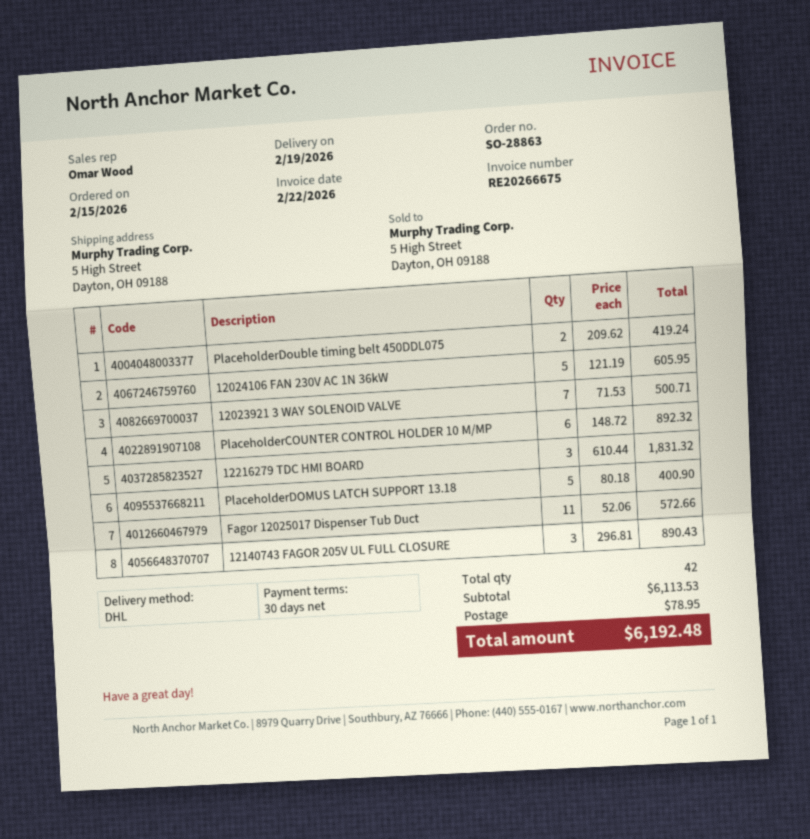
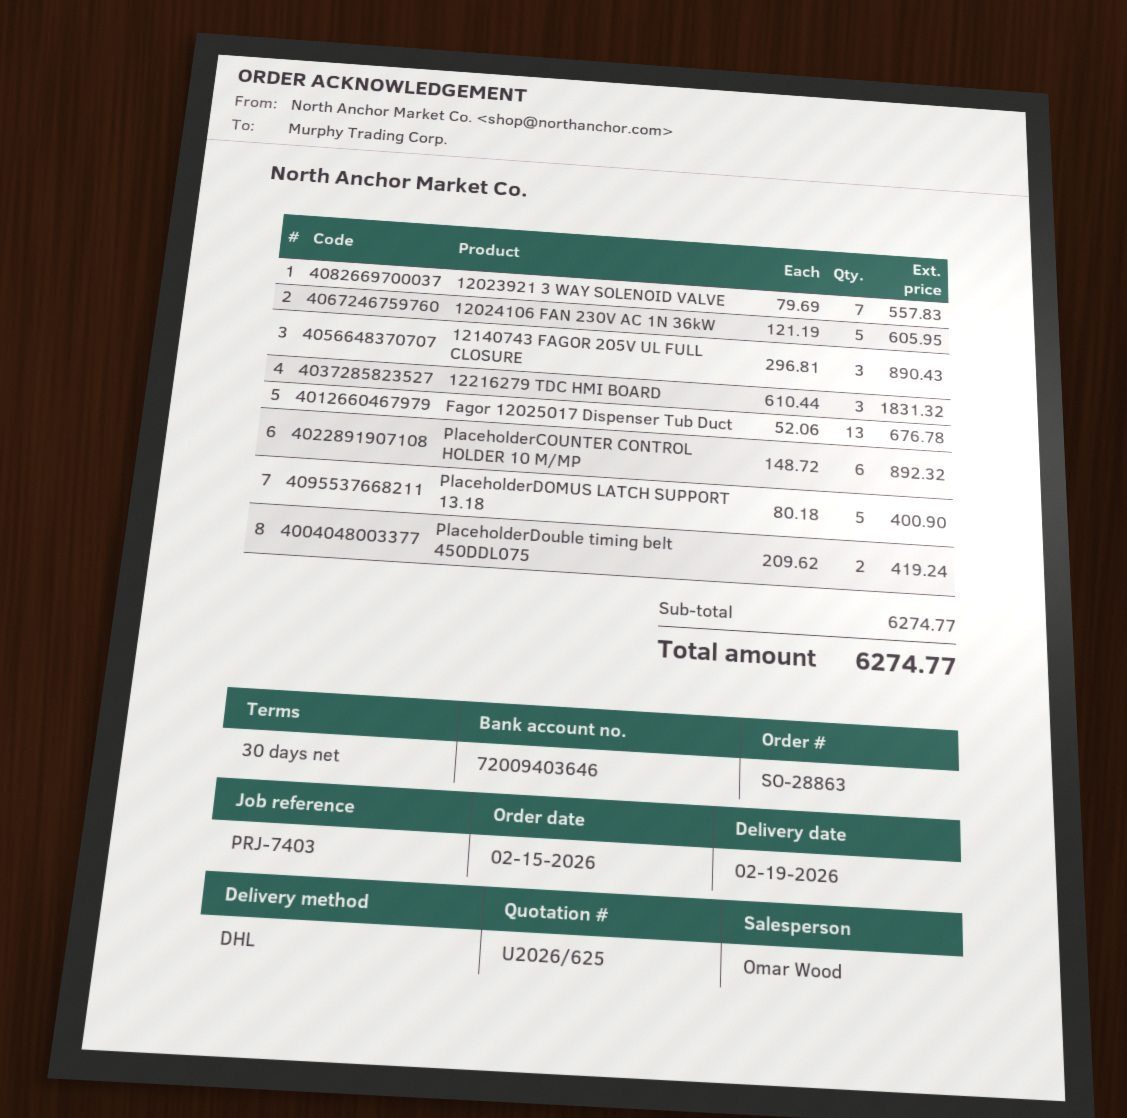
12023921 3 WAY SOLENOID VALVE: 7 x 71.53 = 500.71 -> 7 x 79.69 = 557.83
Fagor 12025017 Dispenser Tub Duct: 11 x 52.06 = 572.66 -> 13 x 52.06 = 676.78
subtotal: 6113.53 -> 6274.77
shipping: 78.95 -> none
total: 6192.48 -> 6274.77

